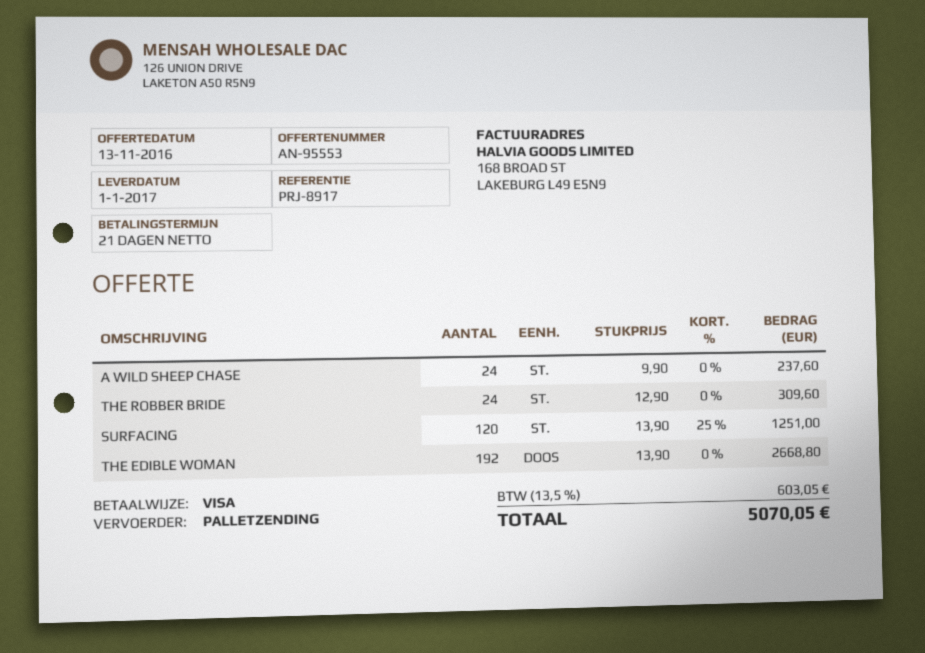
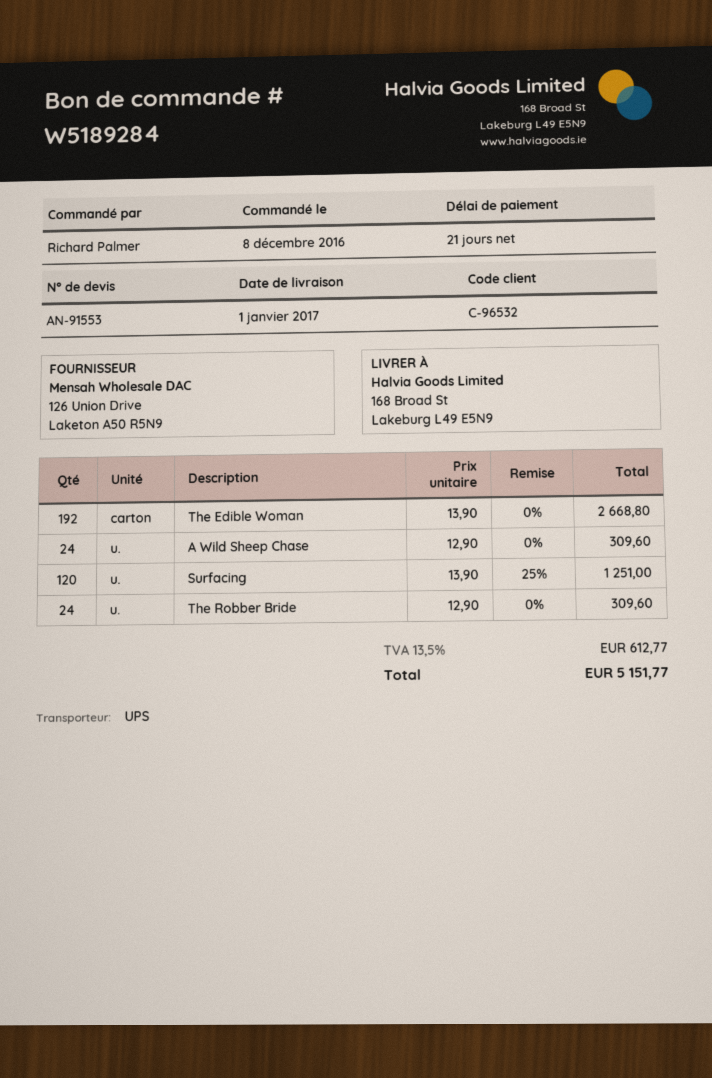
quote number: AN-95553 -> AN-91553
shipping method: pallet freight -> UPS
A WILD SHEEP CHASE: 24 x 9.90 = 237.60 -> 24 x 12.90 = 309.60
tax: 13.5% = 603.05 -> 13.5% = 612.77
total: 5070.05 -> 5151.77

